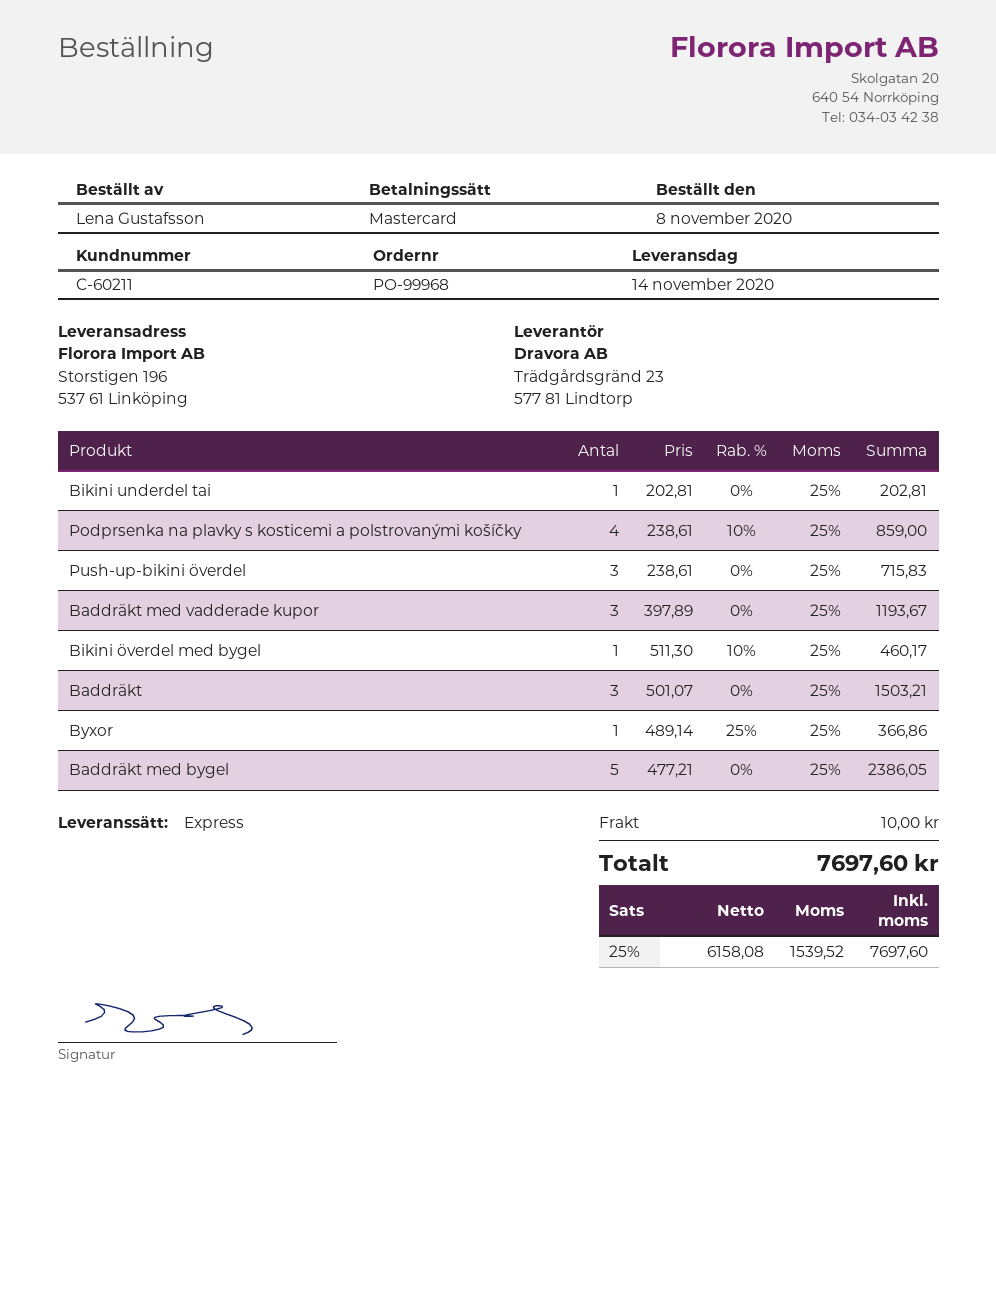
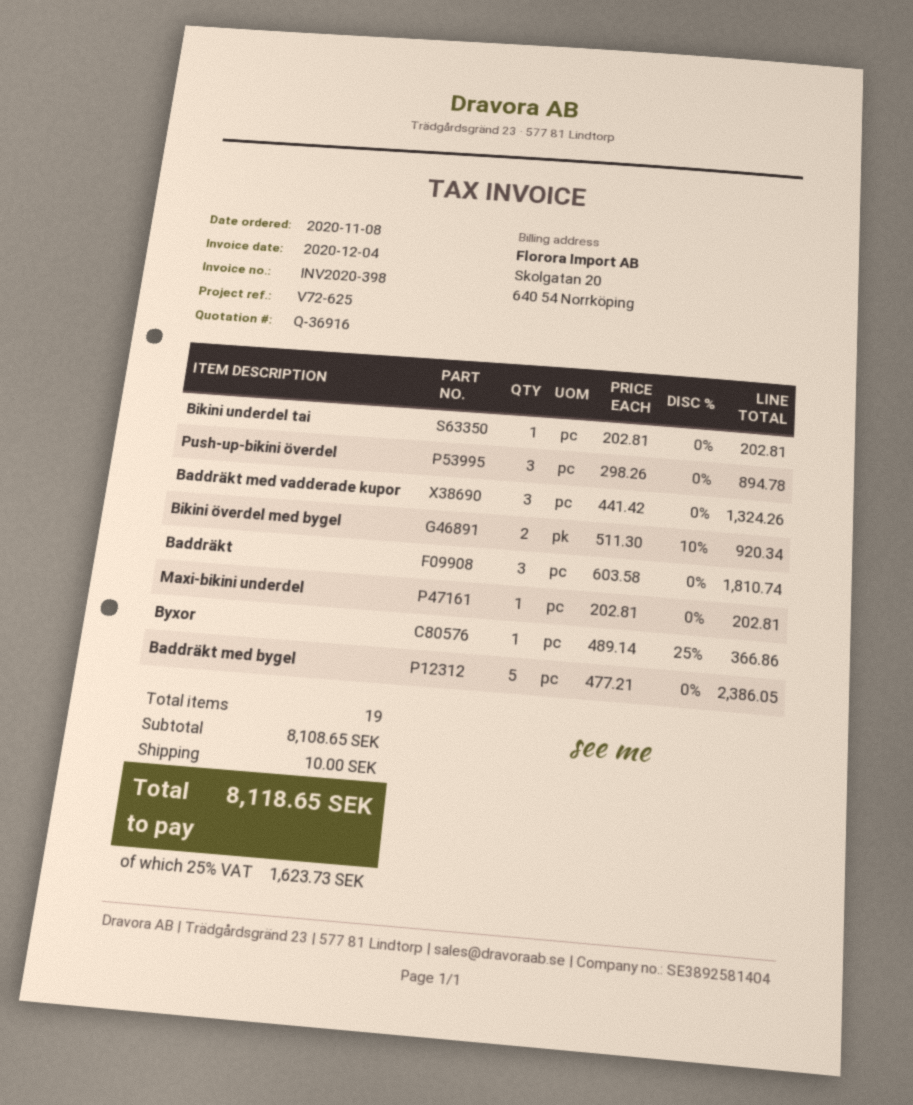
Podprsenka na plavky s kosticemi a polstrovanými košíčky: 4 x 238.61 - 10% = 859.00 -> none
Push-up-bikini överdel: 3 x 238.61 = 715.83 -> 3 x 298.26 = 894.78
Baddräkt med vadderade kupor: 3 x 397.89 = 1193.67 -> 3 x 441.42 = 1324.26
Bikini överdel med bygel: 1 x 511.30 - 10% = 460.17 -> 2 x 511.30 - 10% = 920.34
Baddräkt: 3 x 501.07 = 1503.21 -> 3 x 603.58 = 1810.74
Maxi-bikini underdel: none -> 1 x 202.81 = 202.81
tax: 25% = 1539.52 -> 25% = 1623.73
total: 7697.60 -> 8118.65

